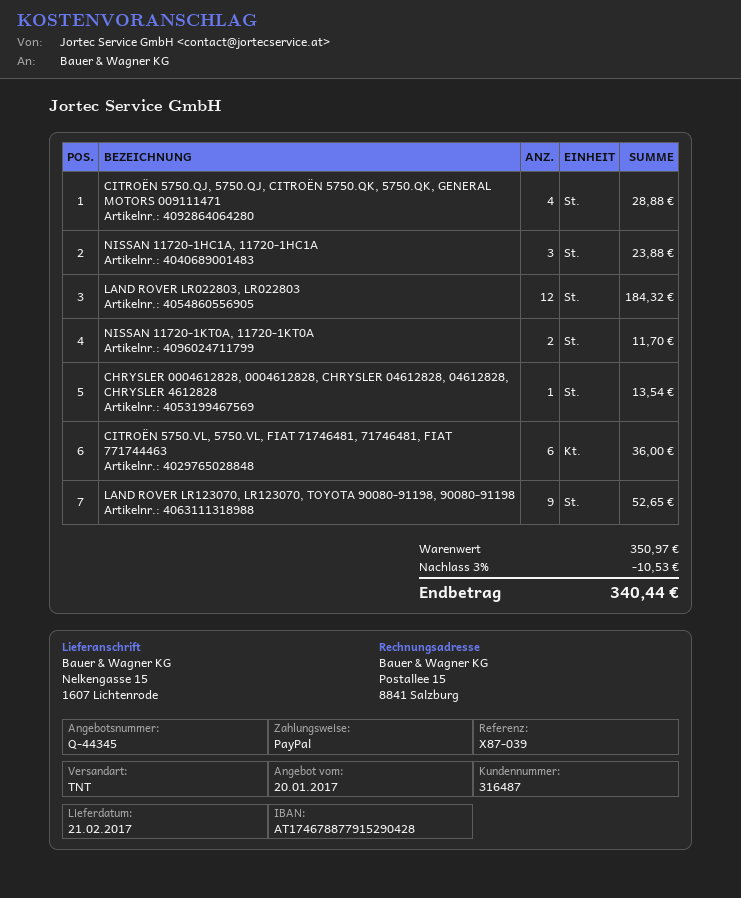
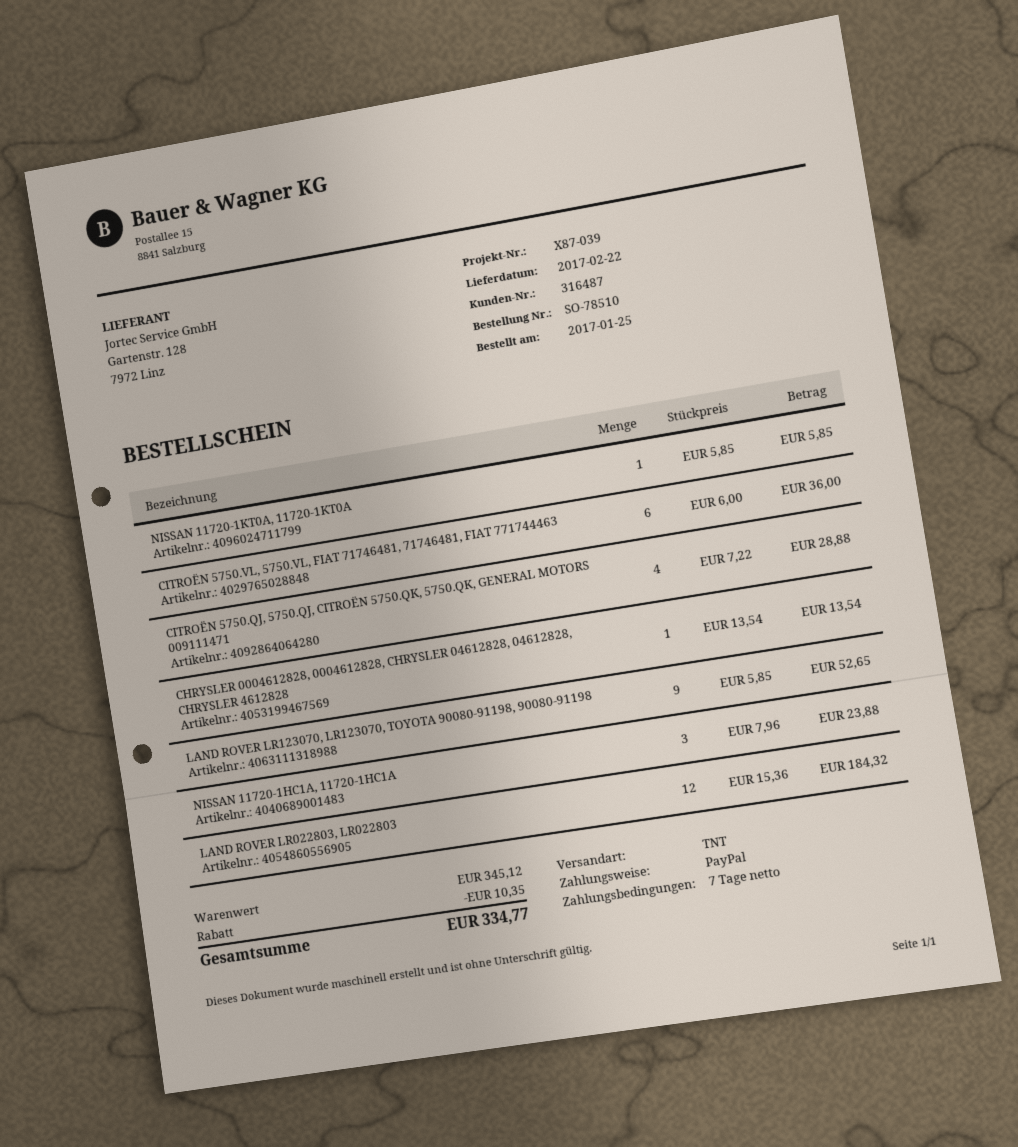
delivery date: 2017-02-21 -> 2017-02-22
NISSAN 11720-1KT0A, 11720-1KT0A: 2 for 11.70 -> 1 for 5.85
subtotal: 350.97 -> 345.12
discount: 10.53 -> 10.35
total: 340.44 -> 334.77

